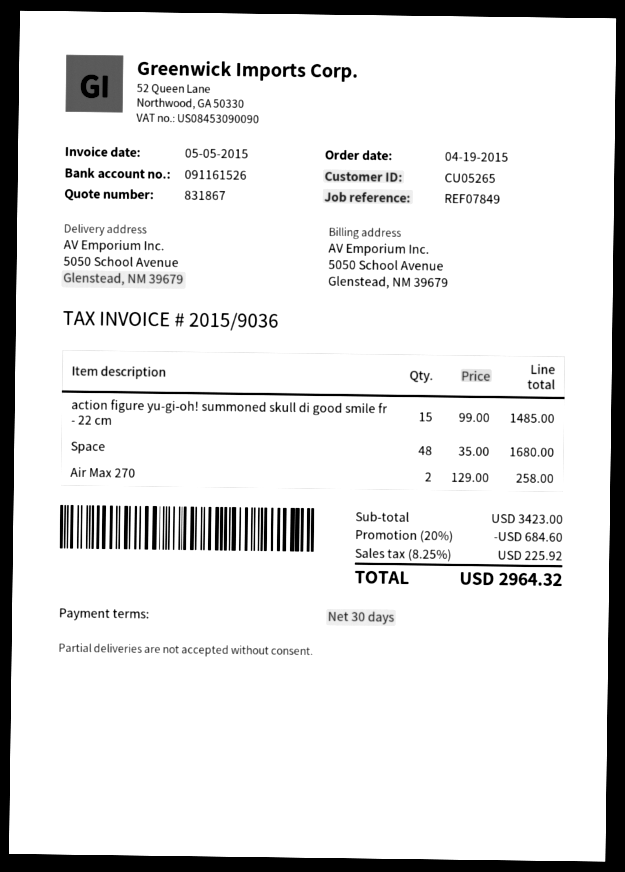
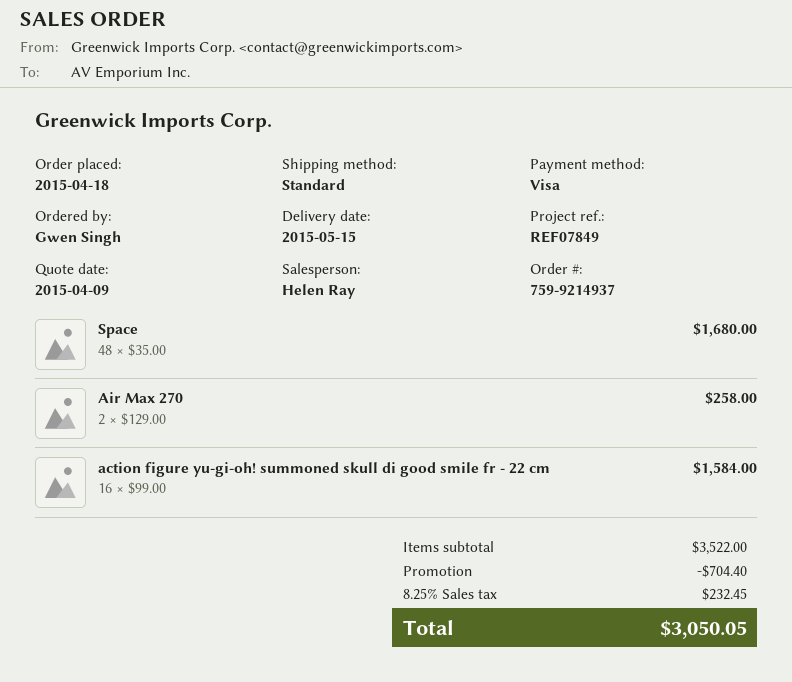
order date: 2015-04-19 -> 2015-04-18
action figure yu-gi-oh! summoned skull di good smile fr - 22 cm: 15 x 99.00 = 1485.00 -> 16 x 99.00 = 1584.00
subtotal: 3423.00 -> 3522.00
discount: 684.60 -> 704.40
tax: 8.25% = 225.92 -> 8.25% = 232.45
total: 2964.32 -> 3050.05

